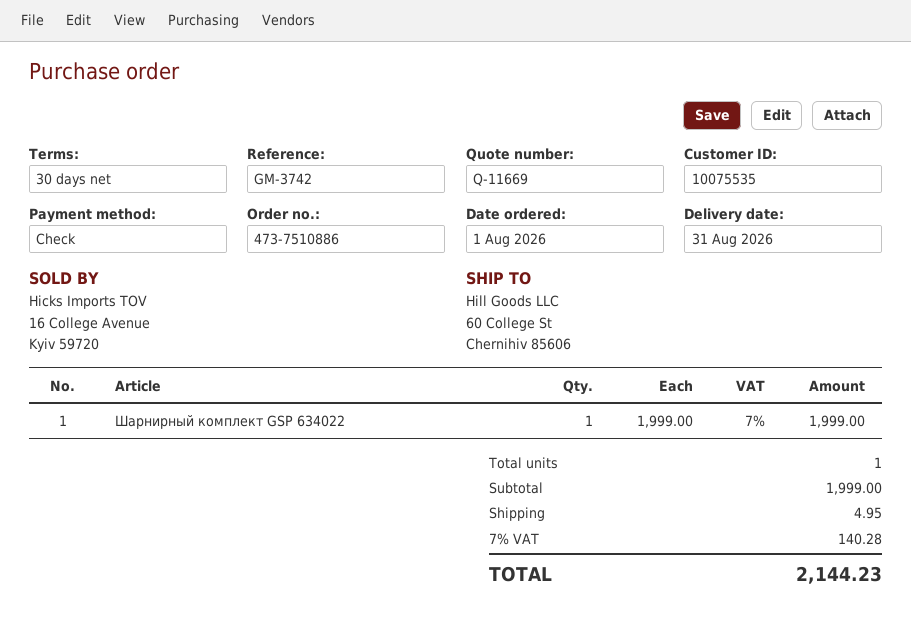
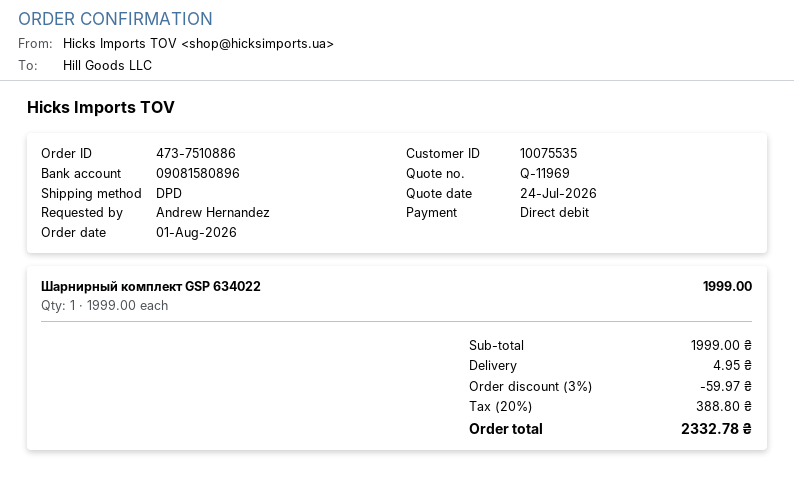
quote number: Q-11669 -> Q-11969
payment method: cheque -> direct debit
discount: none -> 3% = 59.97
tax: 7% = 140.28 -> 20% = 388.80
total: 2144.23 -> 2332.78

